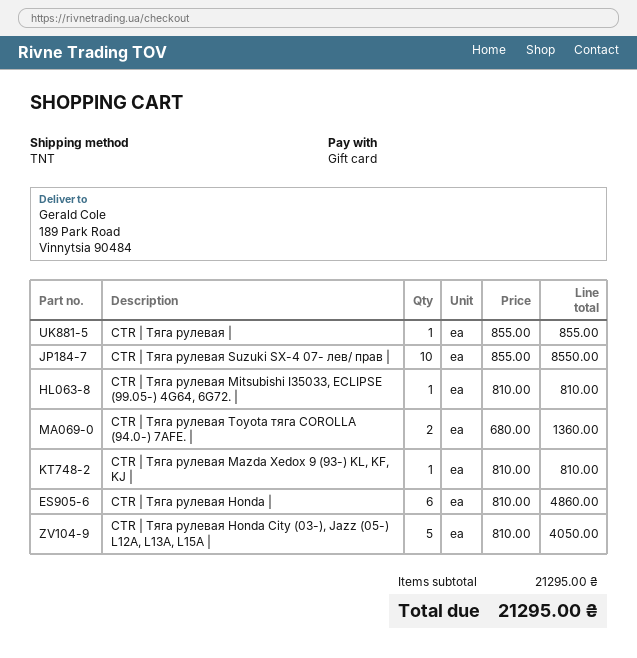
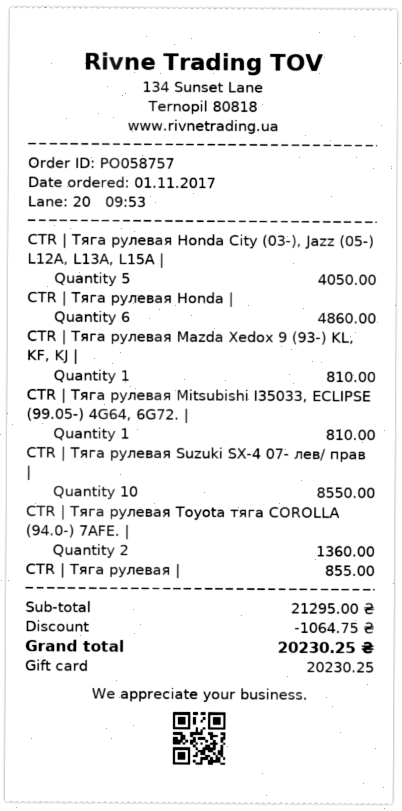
discount: none -> 1064.75
total: 21295.00 -> 20230.25

